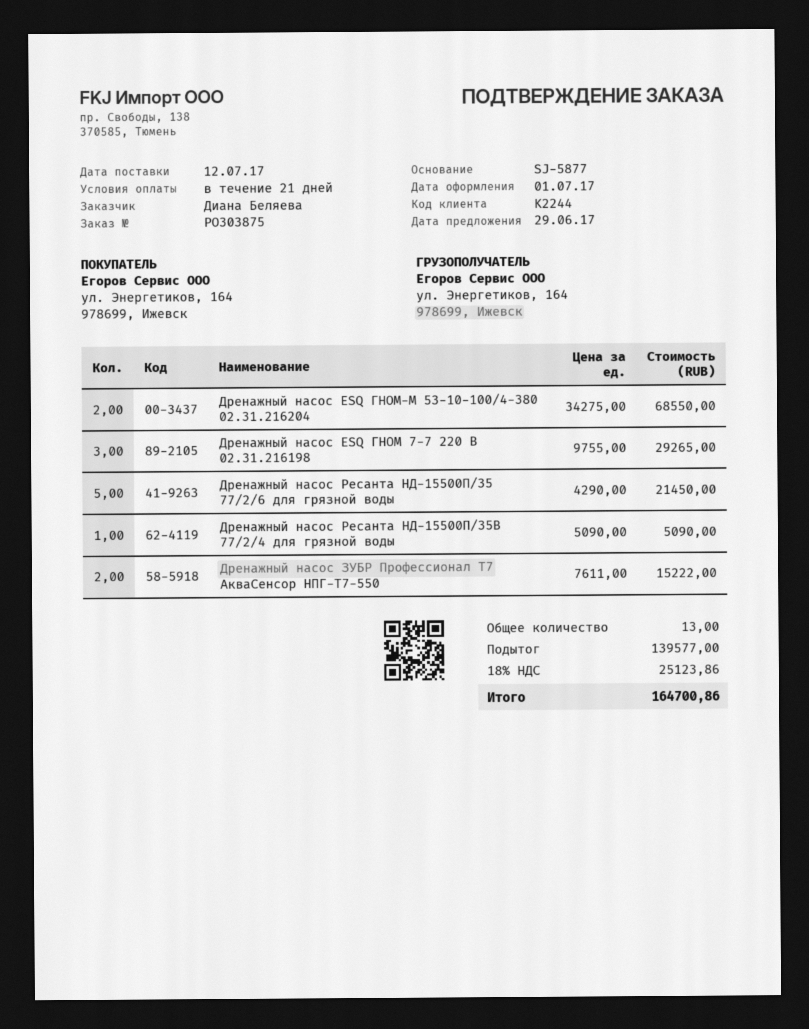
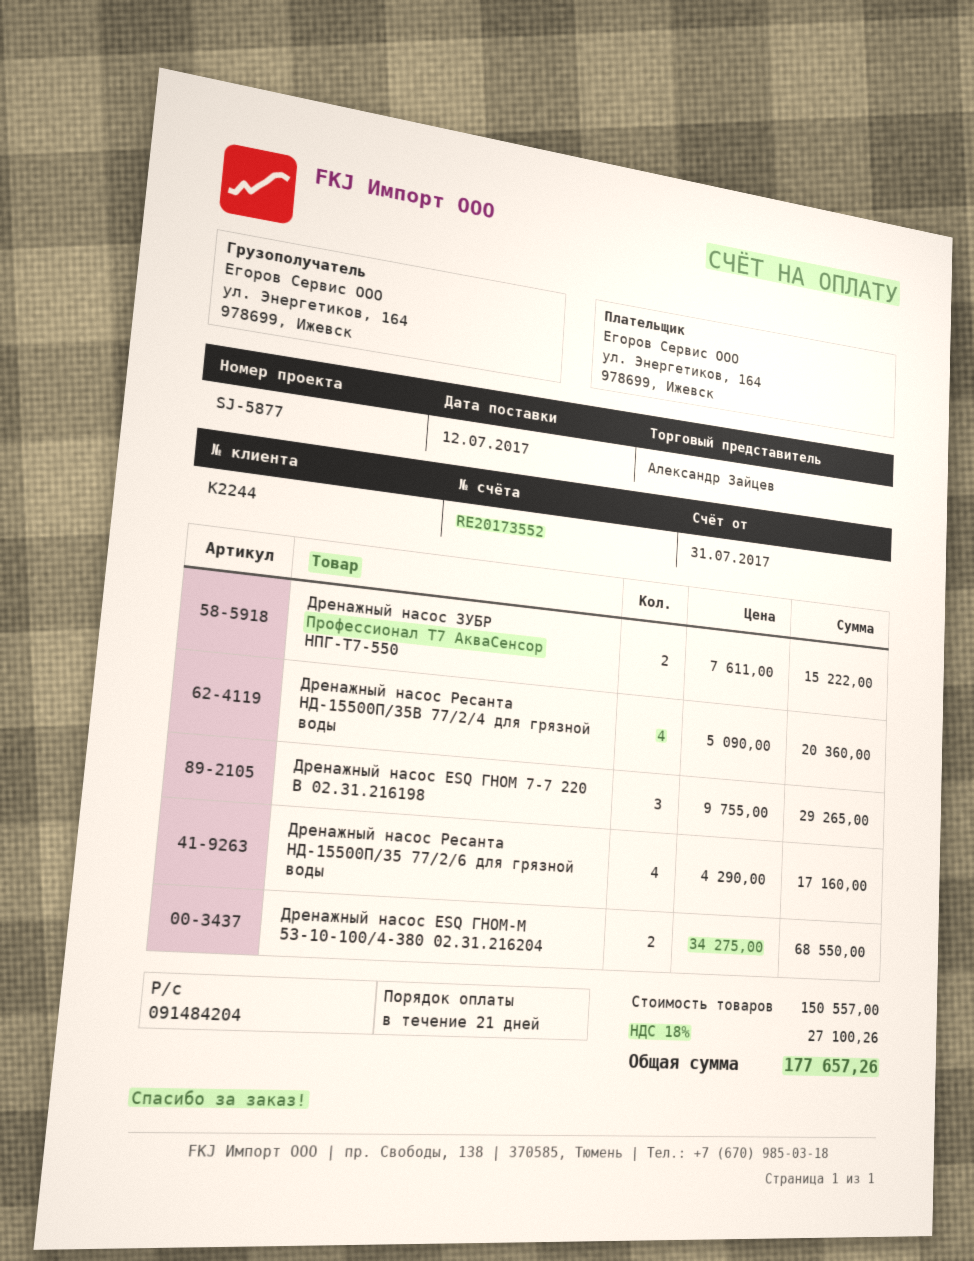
Дренажный насос Ресанта НД-15500П/35 77/2/6 для грязной воды: 5 x 4290.00 = 21450.00 -> 4 x 4290.00 = 17160.00
Дренажный насос Ресанта НД-15500П/35B 77/2/4 для грязной воды: 1 x 5090.00 = 5090.00 -> 4 x 5090.00 = 20360.00
subtotal: 139577.00 -> 150557.00
tax: 18% = 25123.86 -> 18% = 27100.26
total: 164700.86 -> 177657.26

